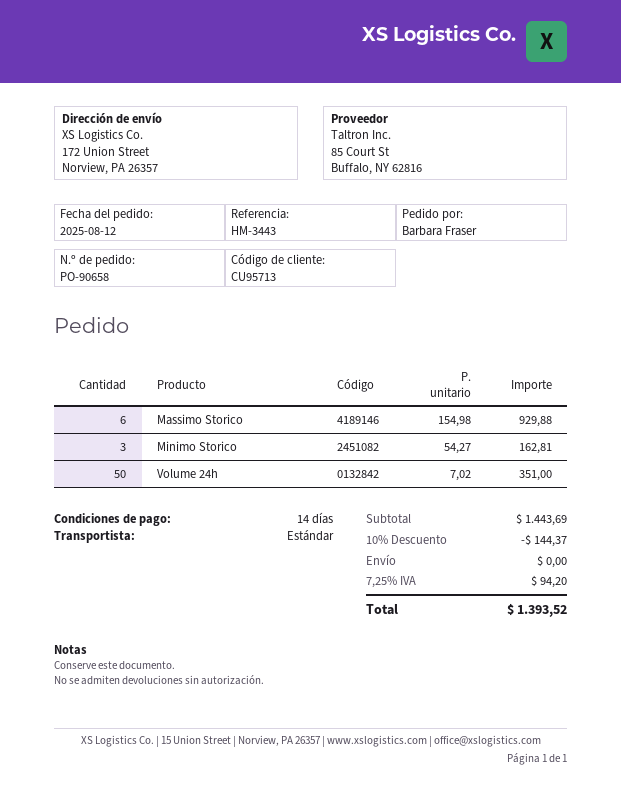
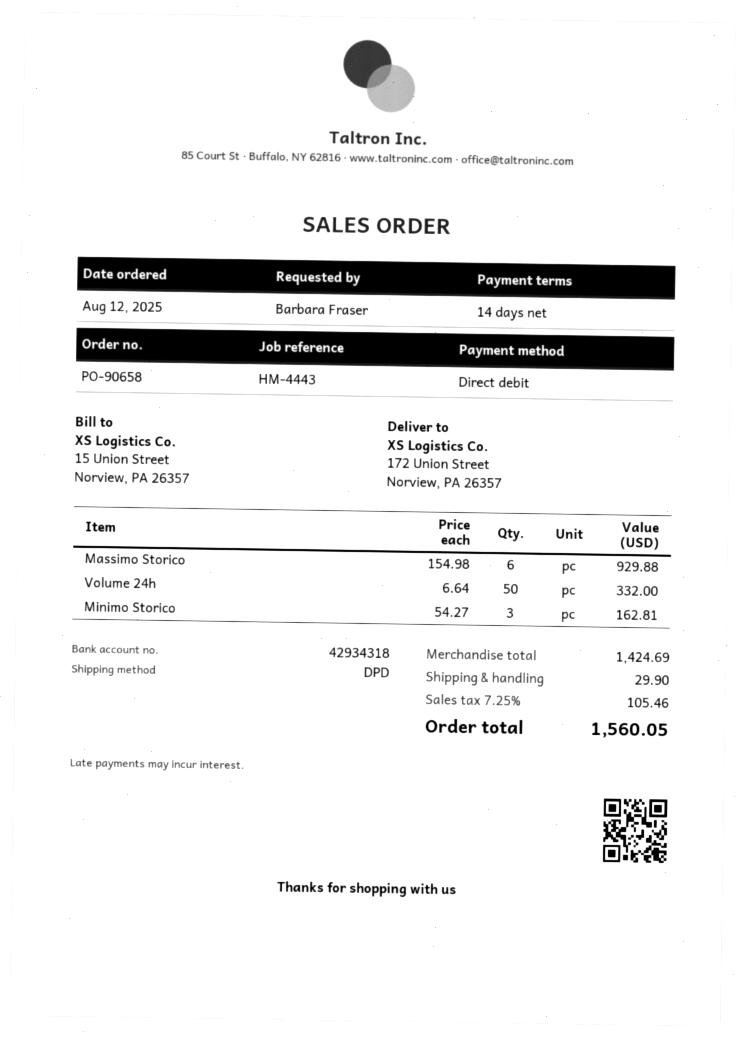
reference: HM-3443 -> HM-4443
shipping method: standard -> DPD
Volume 24h: 50 x 7.02 = 351.00 -> 50 x 6.64 = 332.00
subtotal: 1443.69 -> 1424.69
discount: 10% = 144.37 -> none
shipping: 0.00 -> 29.90
tax: 7.25% = 94.20 -> 7.25% = 105.46
total: 1393.52 -> 1560.05

